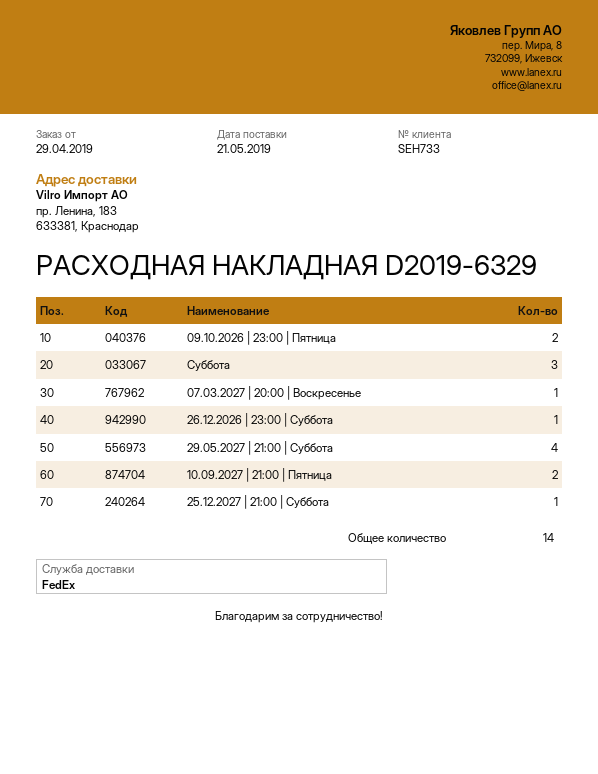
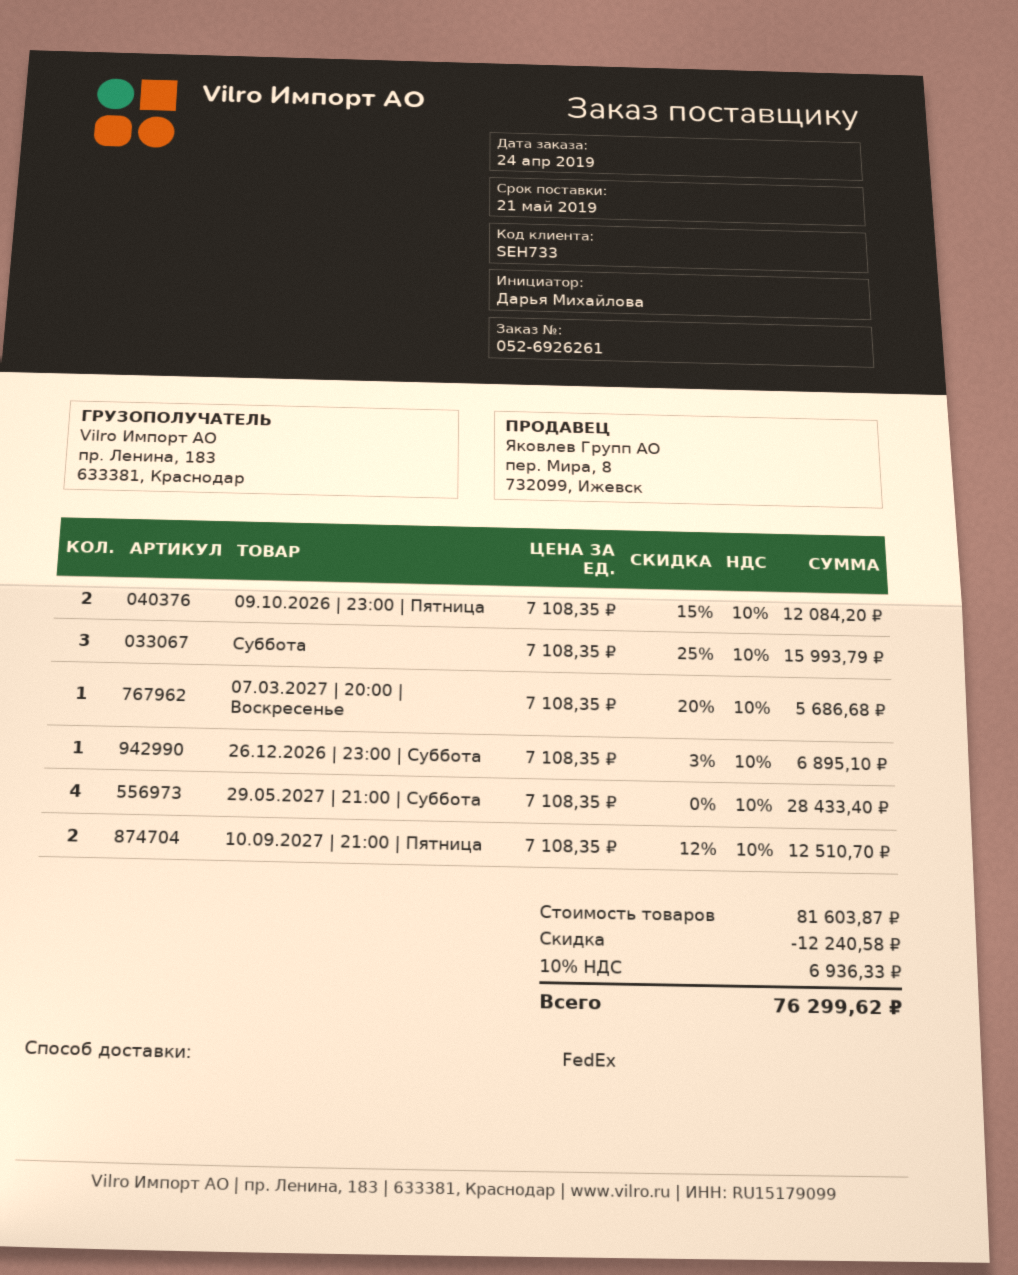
order date: 2019-04-29 -> 2019-04-24
25.12.2027 | 21:00 | Суббота: 1 -> none

